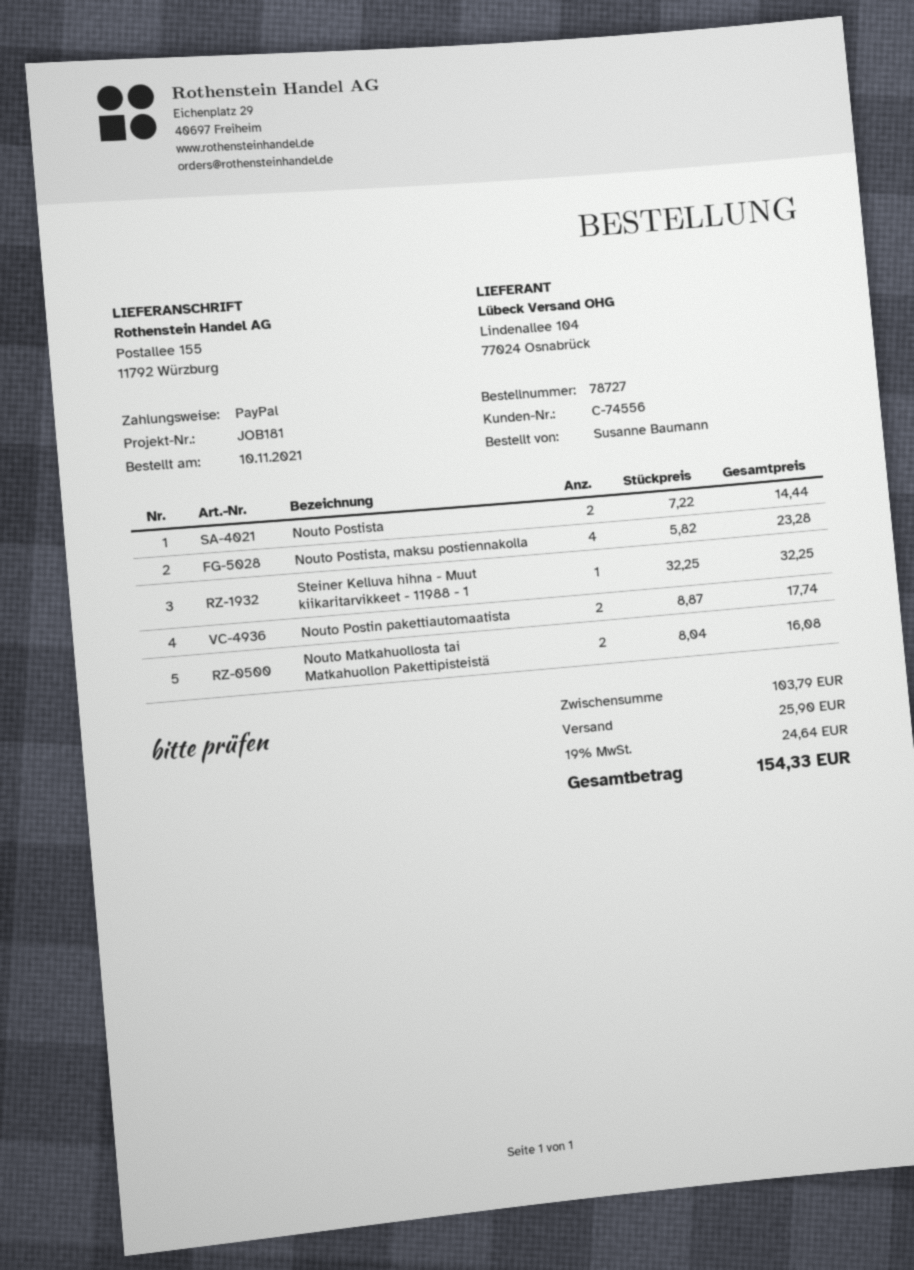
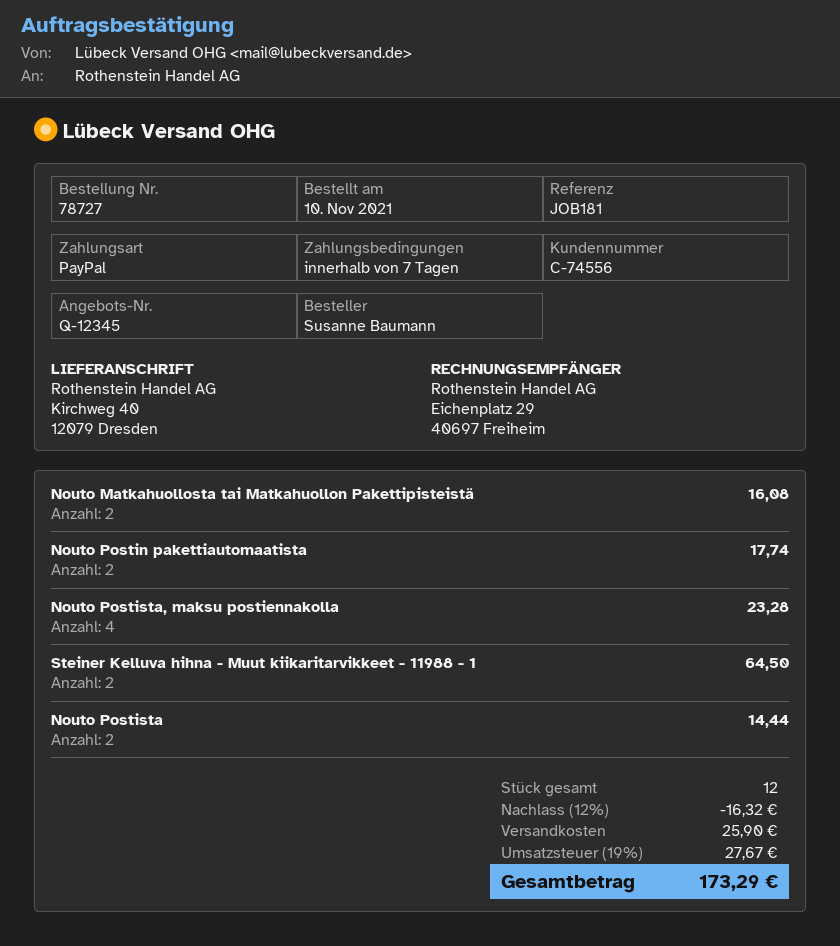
ship to: Postallee 155, 11792 Würzburg -> Kirchweg 40, 12079 Dresden
Steiner Kelluva hihna - Muut kiikaritarvikkeet - 11988 - 1: 1 for 32.25 -> 2 for 64.50
discount: none -> 12% = 16.32
tax: 19% = 24.64 -> 19% = 27.67
total: 154.33 -> 173.29

